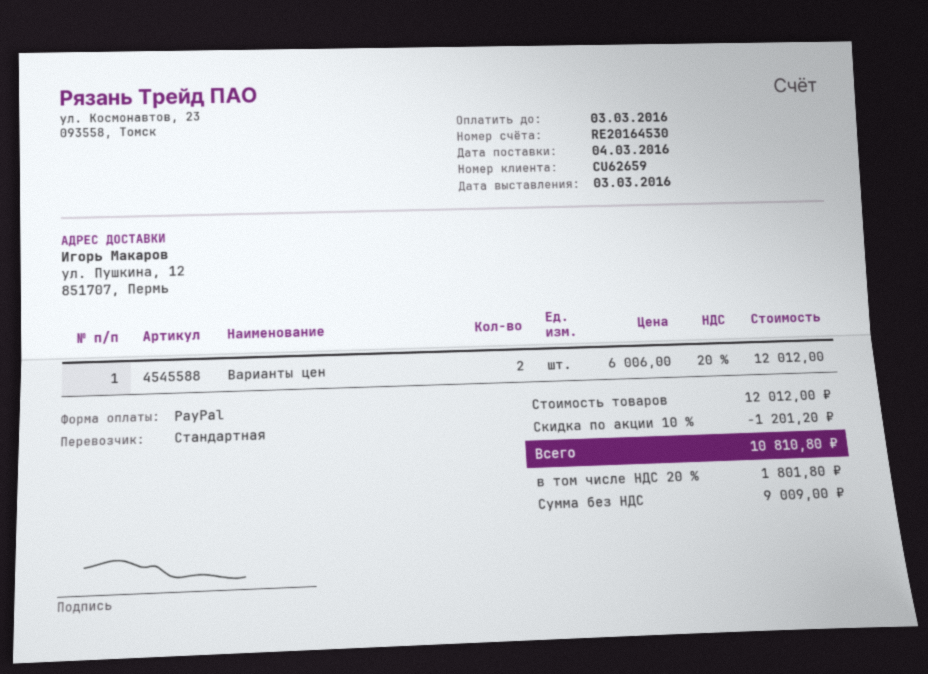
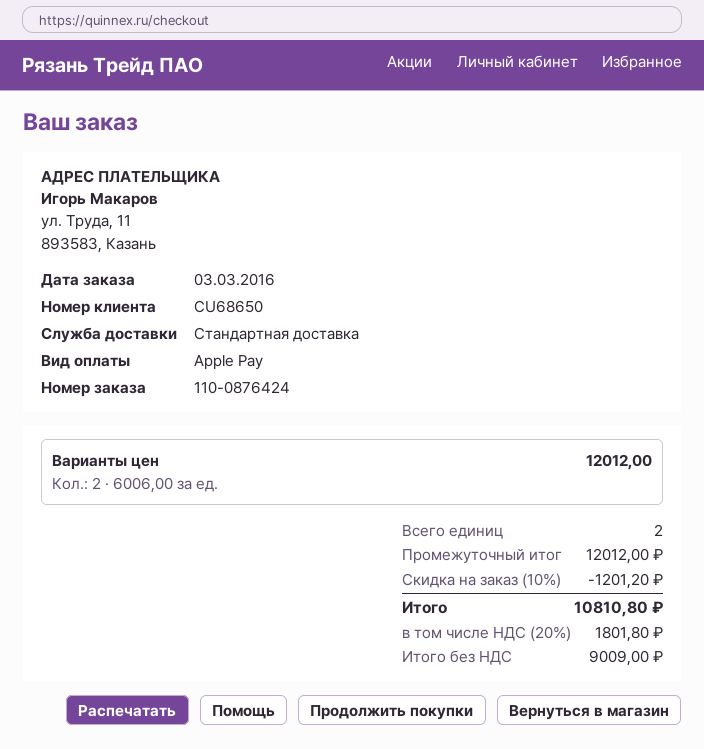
customer number: CU62659 -> CU68650
payment method: PayPal -> Apple Pay

